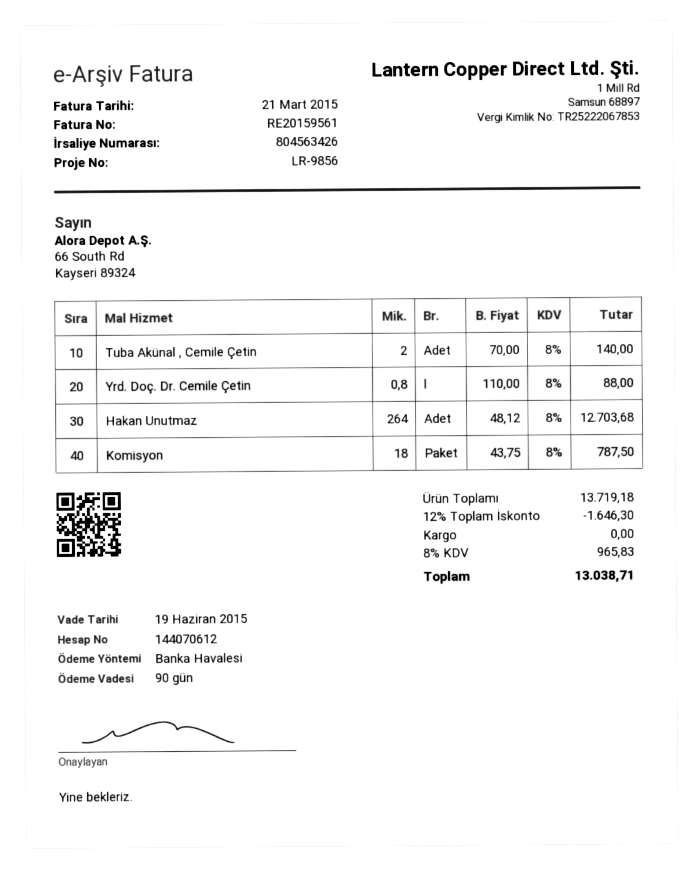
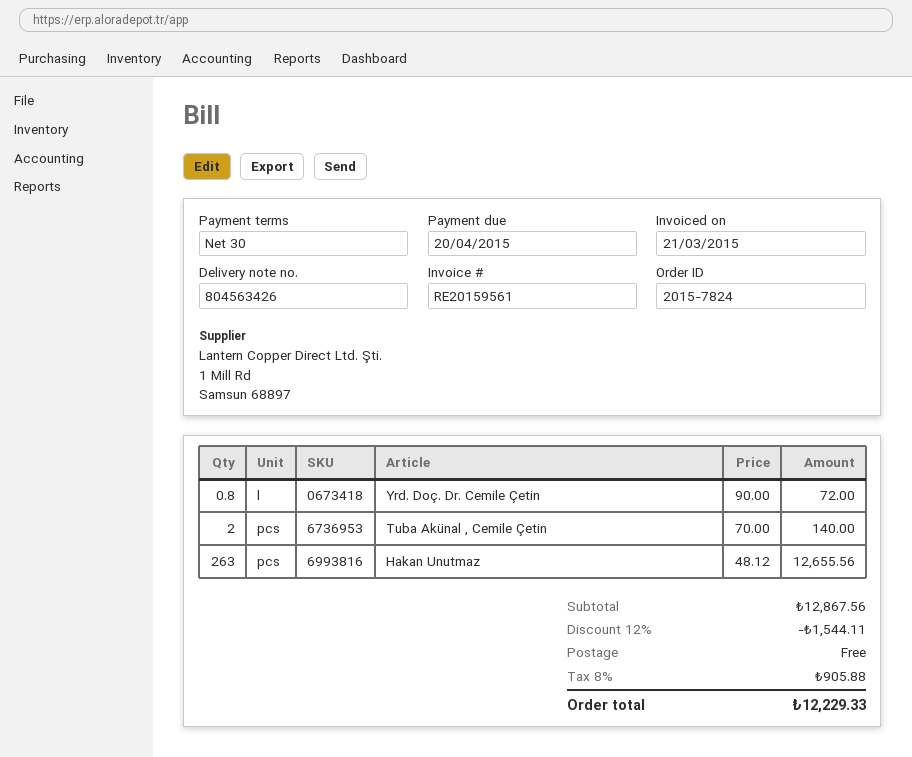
payment terms: 90 days -> 30 days
due date: 2015-06-19 -> 2015-04-20
Yrd. Doç. Dr. Cemile Çetin: 0.8 x 110.00 = 88.00 -> 0.8 x 90.00 = 72.00
Hakan Unutmaz: 264 x 48.12 = 12703.68 -> 263 x 48.12 = 12655.56
Komisyon: 18 x 43.75 = 787.50 -> none
subtotal: 13719.18 -> 12867.56
discount: 12% = 1646.30 -> 12% = 1544.11
tax: 8% = 965.83 -> 8% = 905.88
total: 13038.71 -> 12229.33

